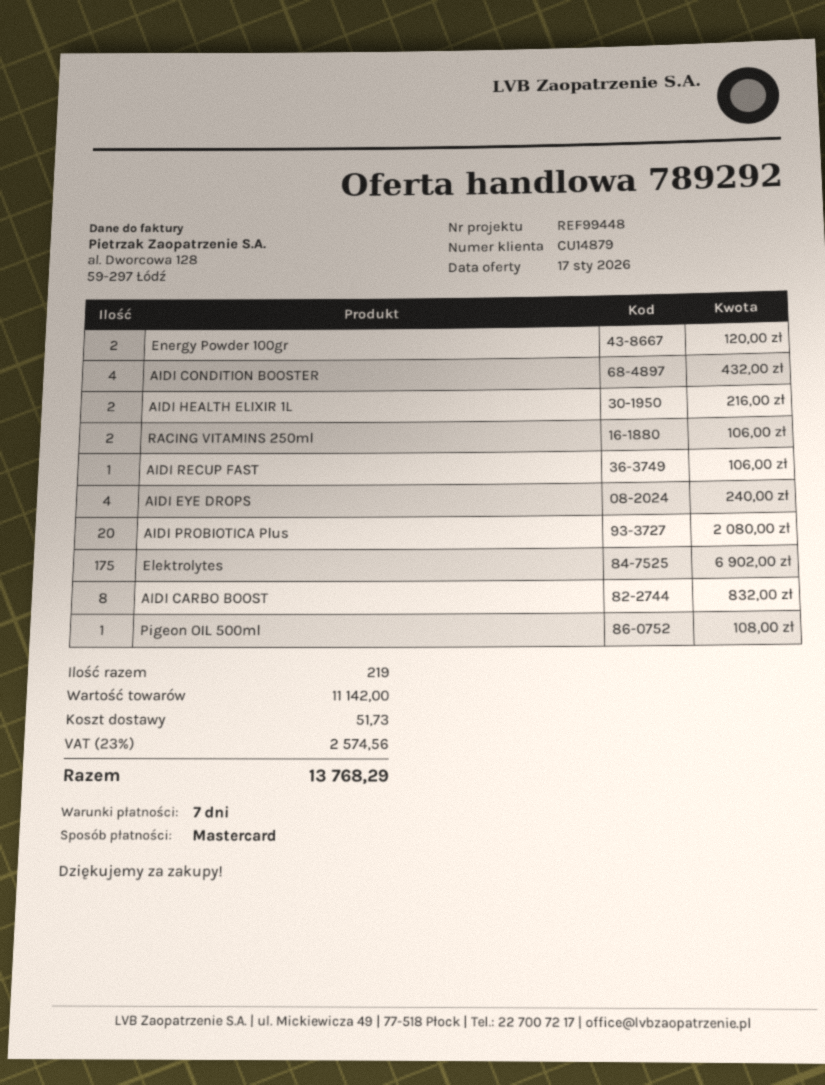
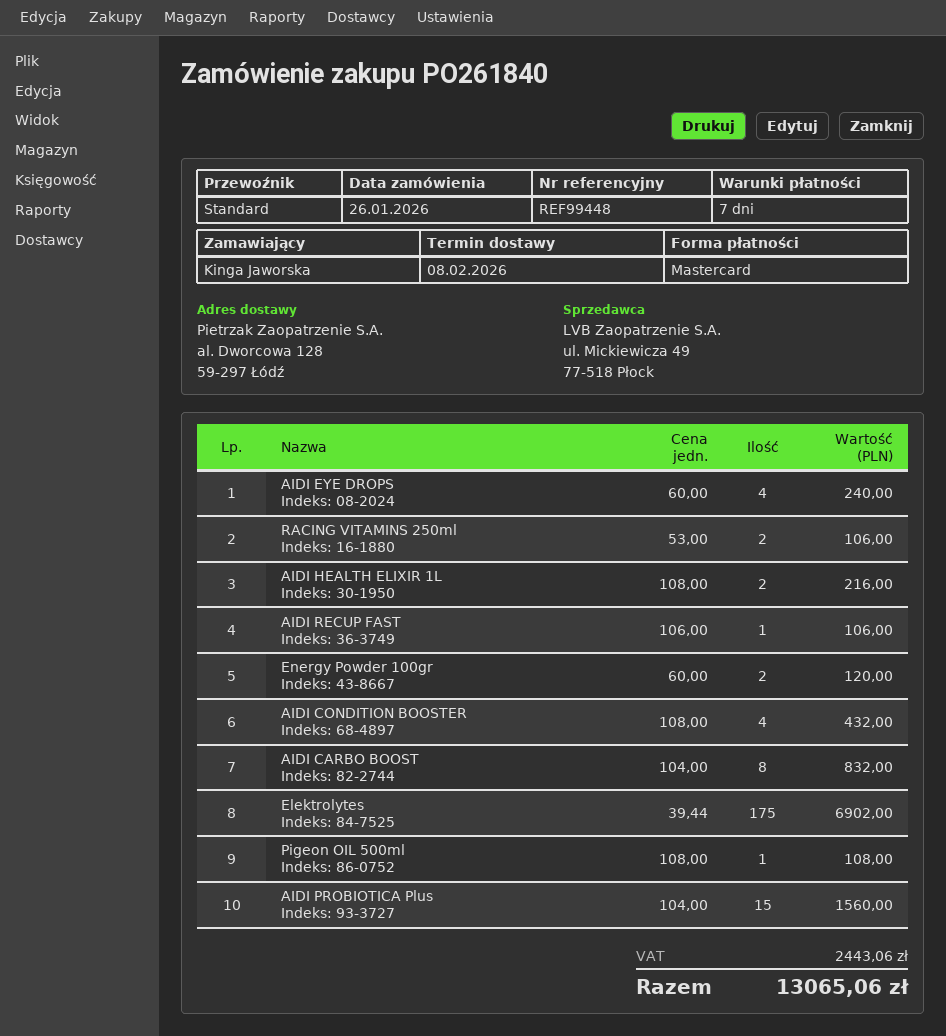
AIDI PROBIOTICA Plus: 20 for 2080.00 -> 15 for 1560.00
shipping: 51.73 -> none
tax: 2574.56 -> 2443.06
total: 13768.29 -> 13065.06

